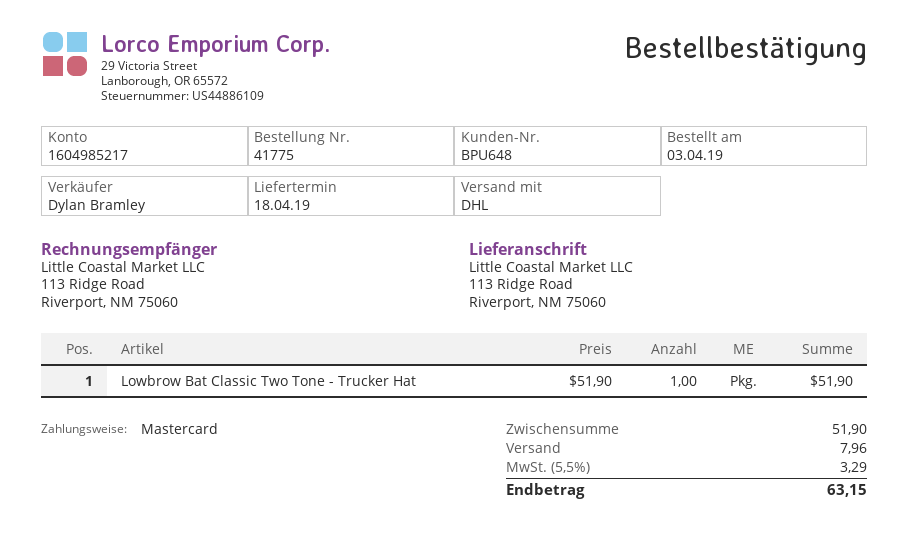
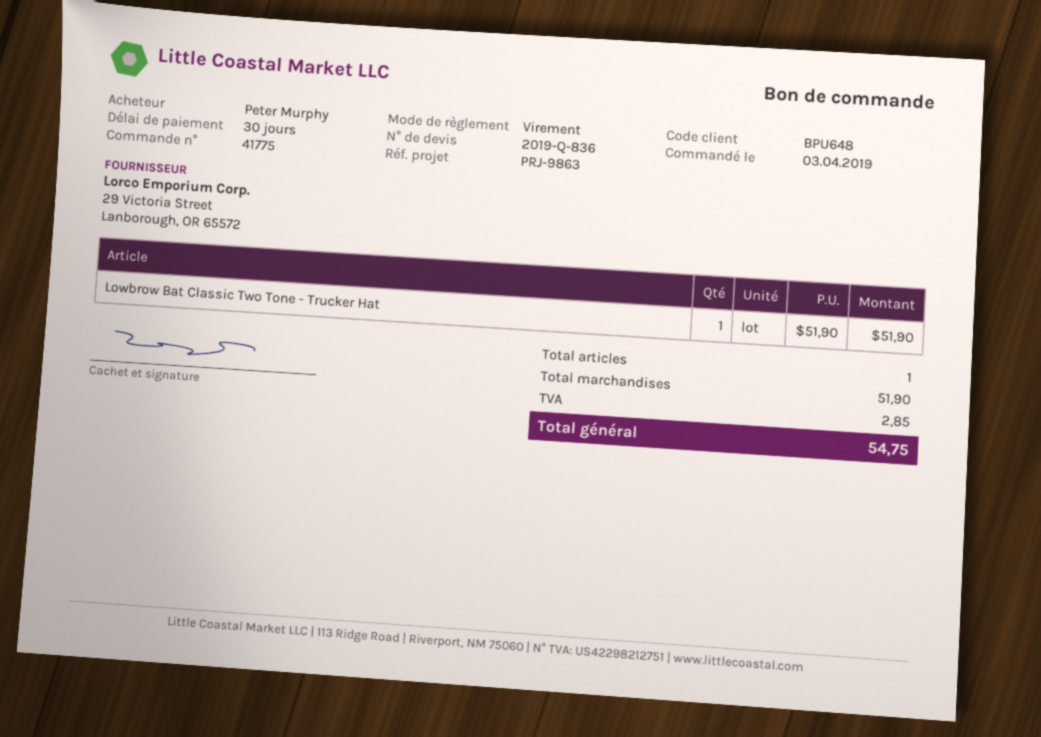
payment method: Mastercard -> bank transfer
shipping: 7.96 -> none
tax: 3.29 -> 2.85
total: 63.15 -> 54.75

